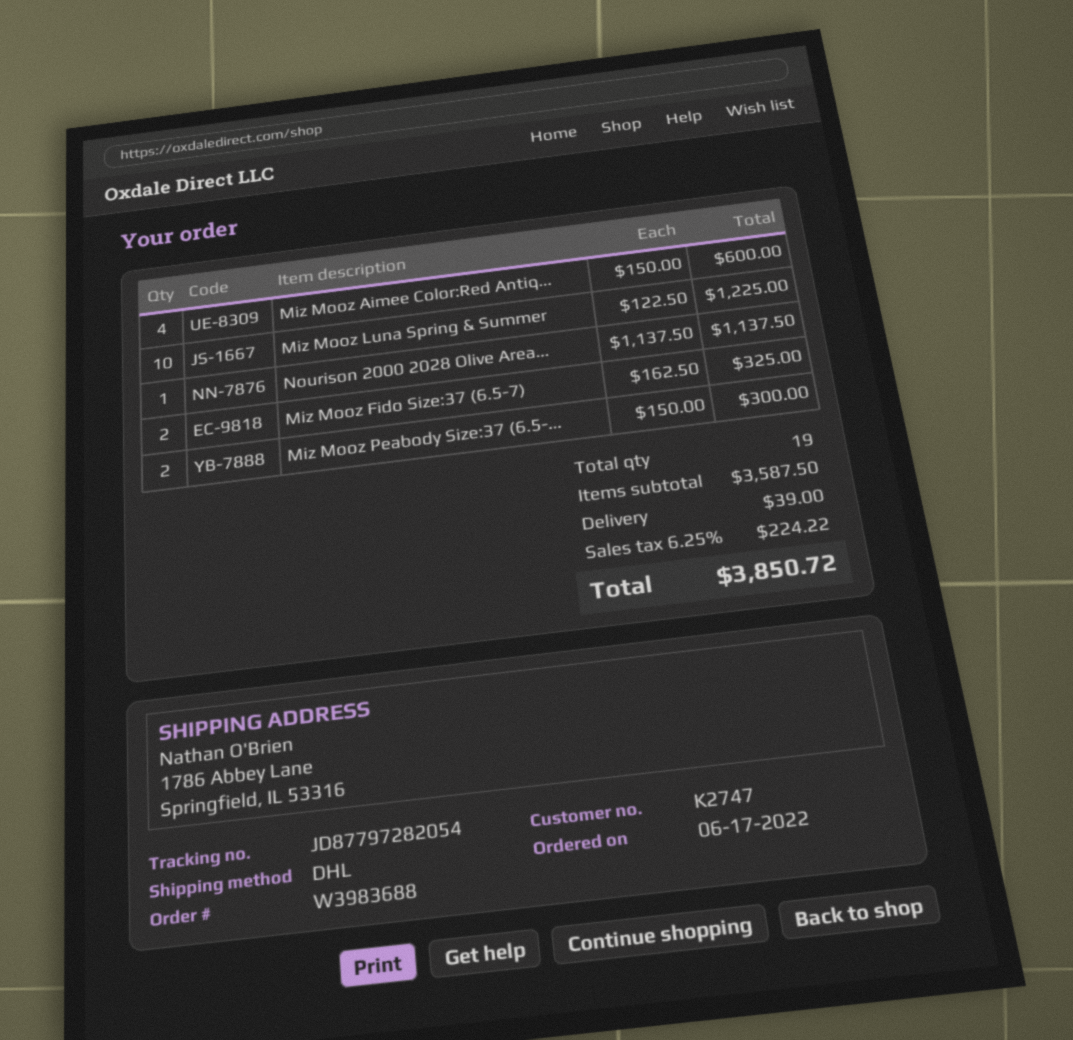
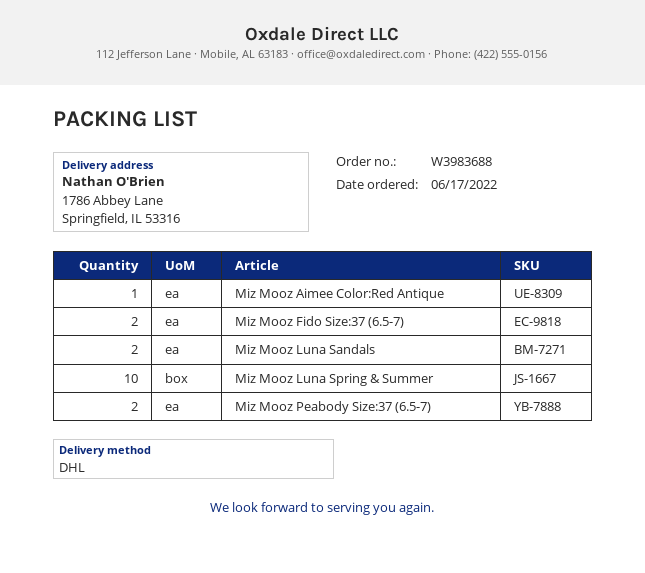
Miz Mooz Aimee Color:Red Antiq...: 4 -> 1
Nourison 2000 2028 Olive Area...: 1 -> none
Miz Mooz Luna Sandals: none -> 2

